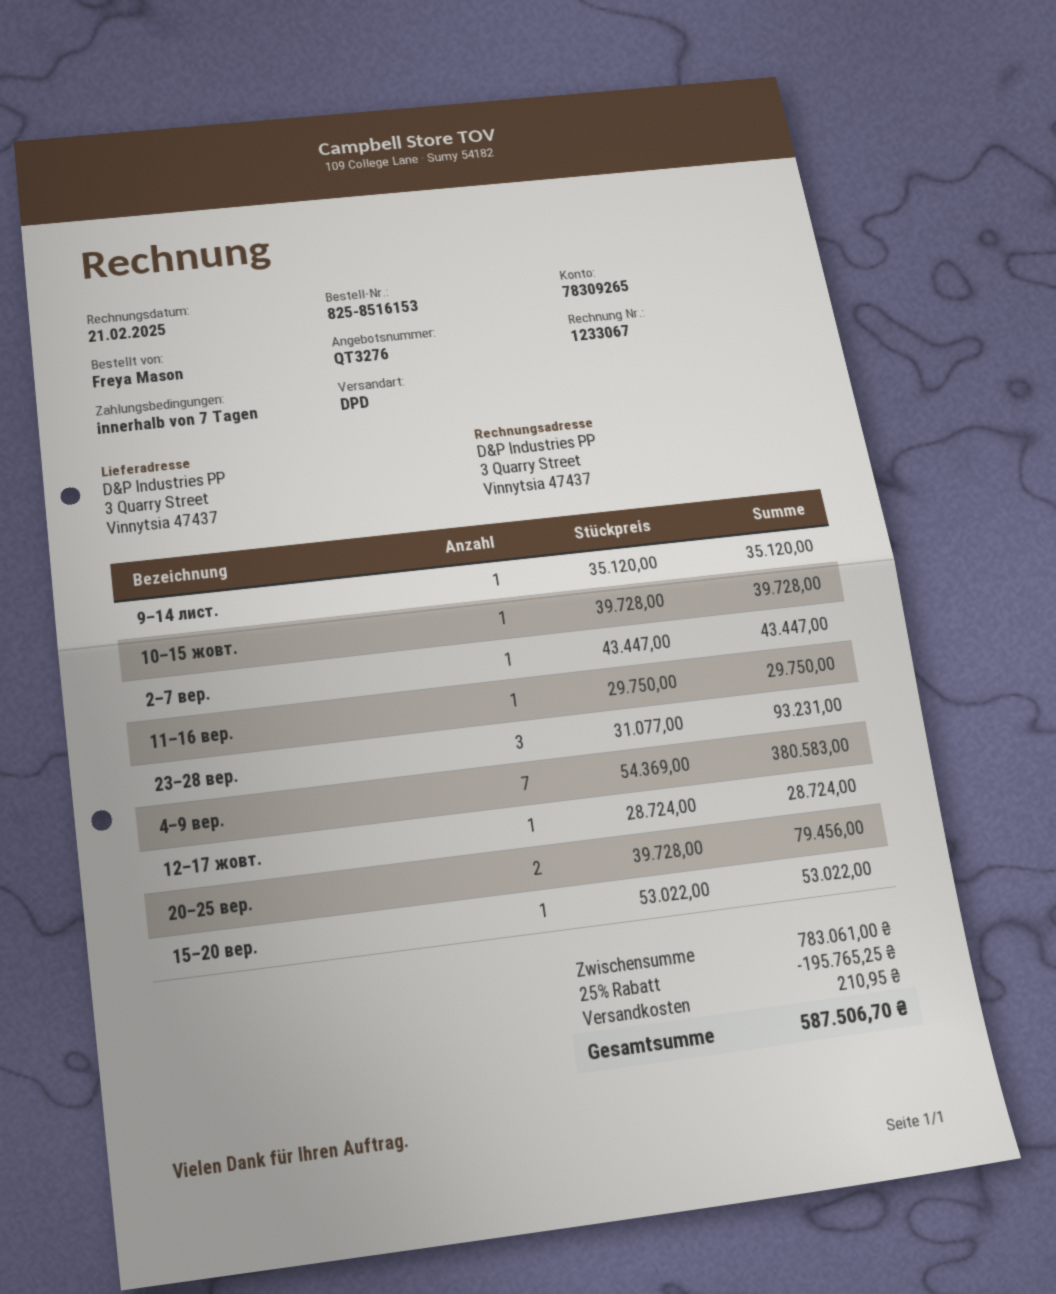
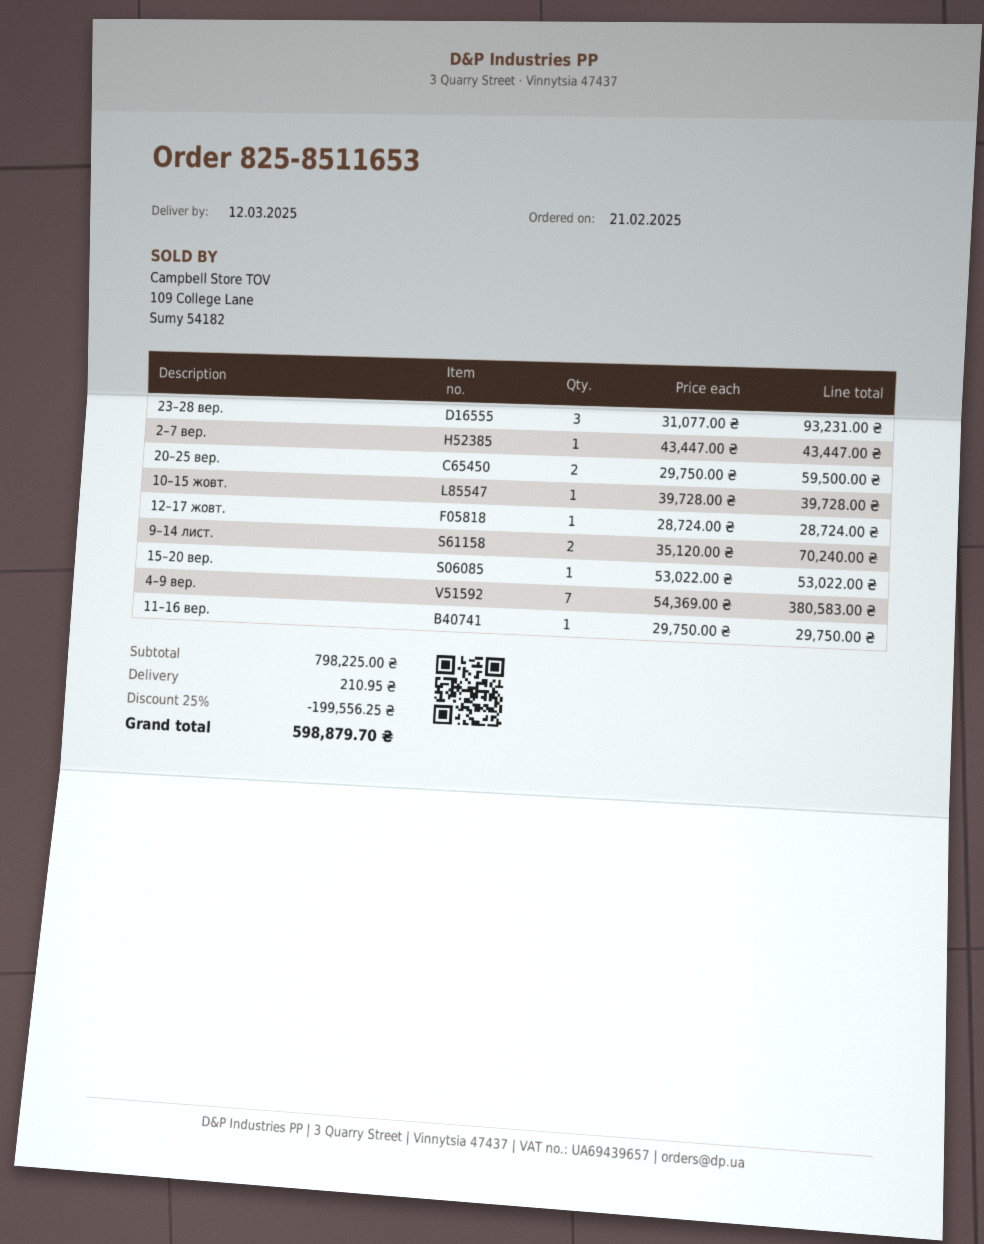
order number: 825-8516153 -> 825-8511653
9–14 лист.: 1 x 35120.00 = 35120.00 -> 2 x 35120.00 = 70240.00
20–25 вер.: 2 x 39728.00 = 79456.00 -> 2 x 29750.00 = 59500.00
subtotal: 783061.00 -> 798225.00
discount: 25% = 195765.25 -> 25% = 199556.25
total: 587506.70 -> 598879.70

